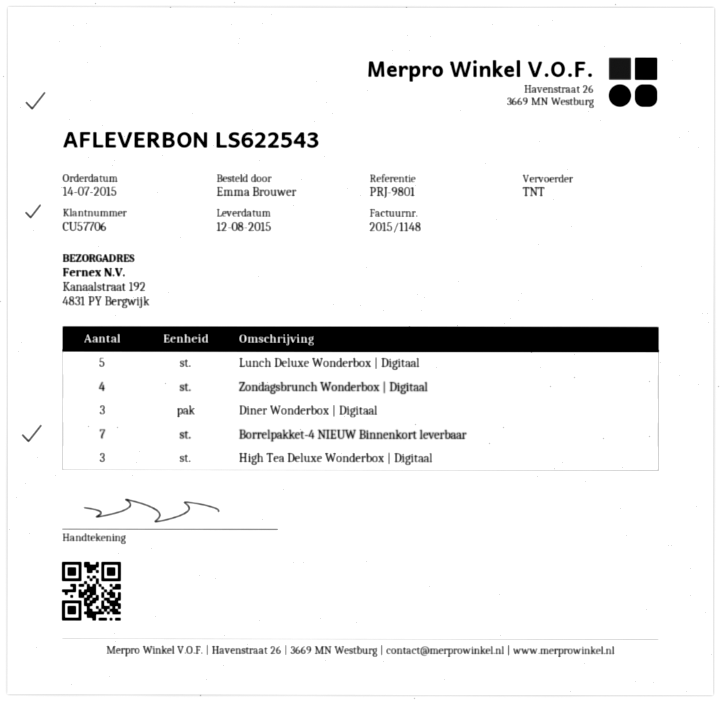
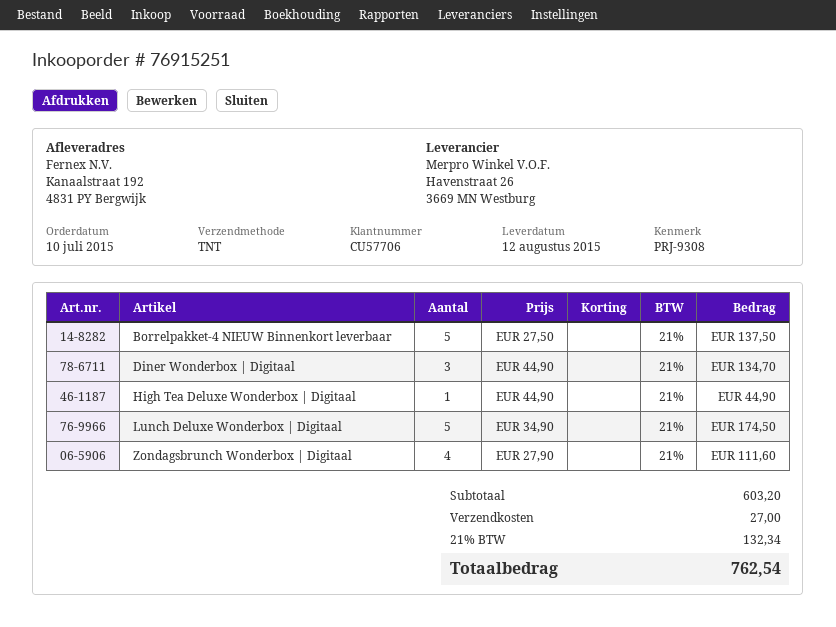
order date: 2015-07-14 -> 2015-07-10
reference: PRJ-9801 -> PRJ-9308
Borrelpakket-4 NIEUW Binnenkort leverbaar: 7 -> 5
High Tea Deluxe Wonderbox | Digitaal: 3 -> 1

